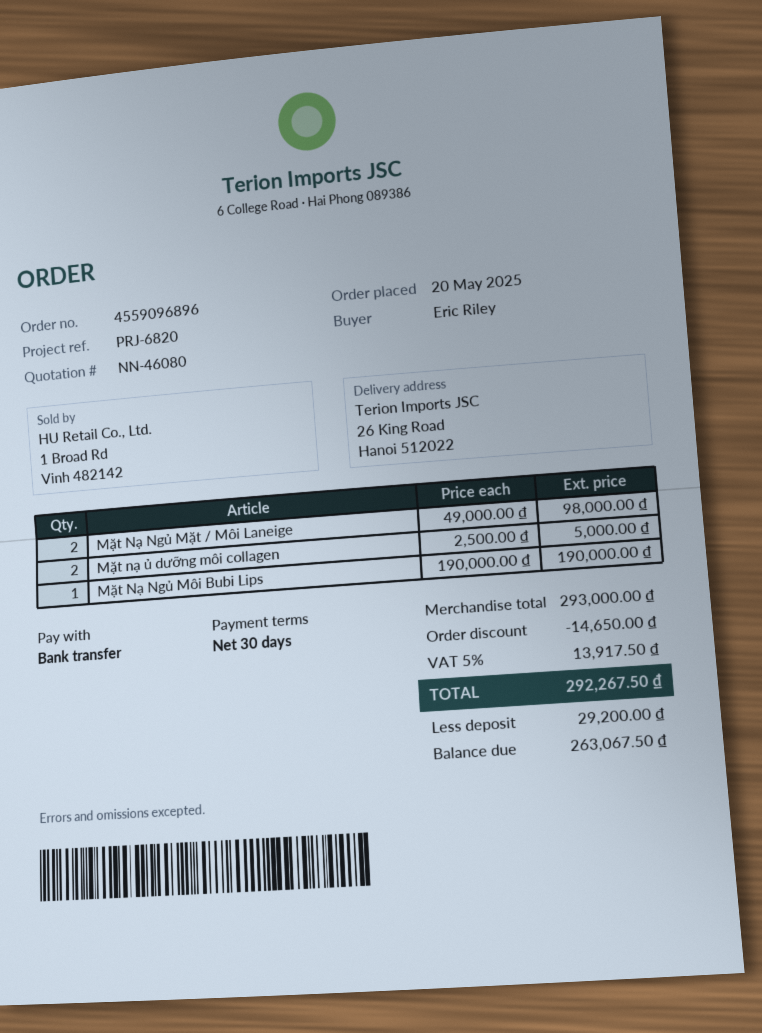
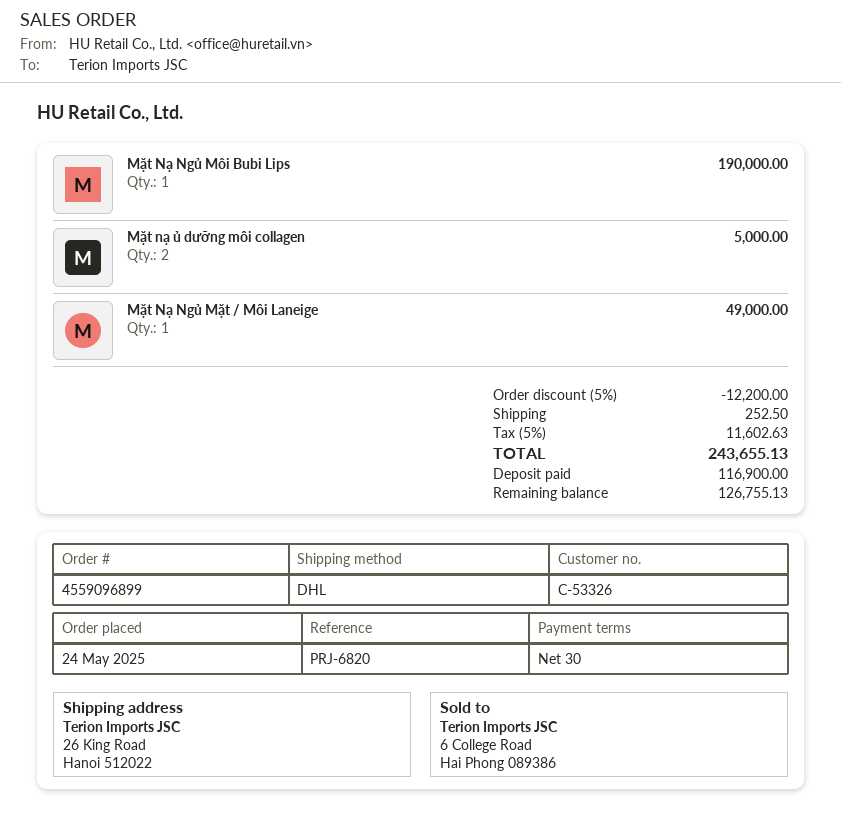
order number: 4559096896 -> 4559096899
order date: 2025-05-20 -> 2025-05-24
Mặt Nạ Ngủ Mặt / Môi Laneige: 2 for 98000.00 -> 1 for 49000.00
discount: 14650.00 -> 12200.00
shipping: none -> 252.50
tax: 5% = 13917.50 -> 5% = 11602.63
total: 292267.50 -> 243655.13
deposit: 29200.00 -> 116900.00
balance: 263067.50 -> 126755.13

